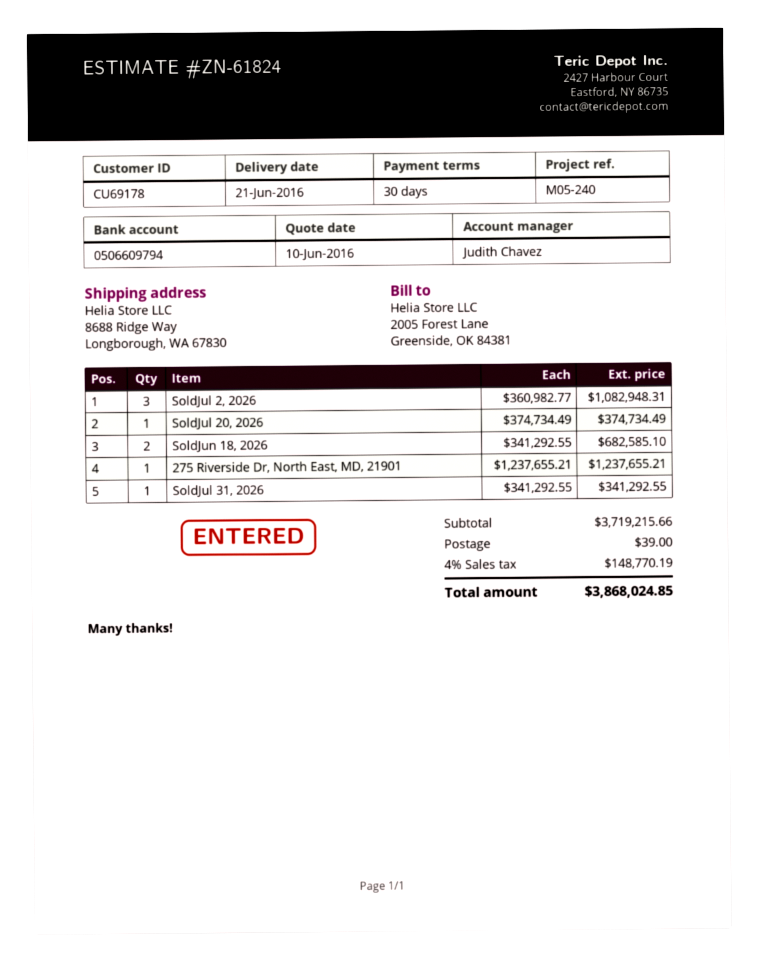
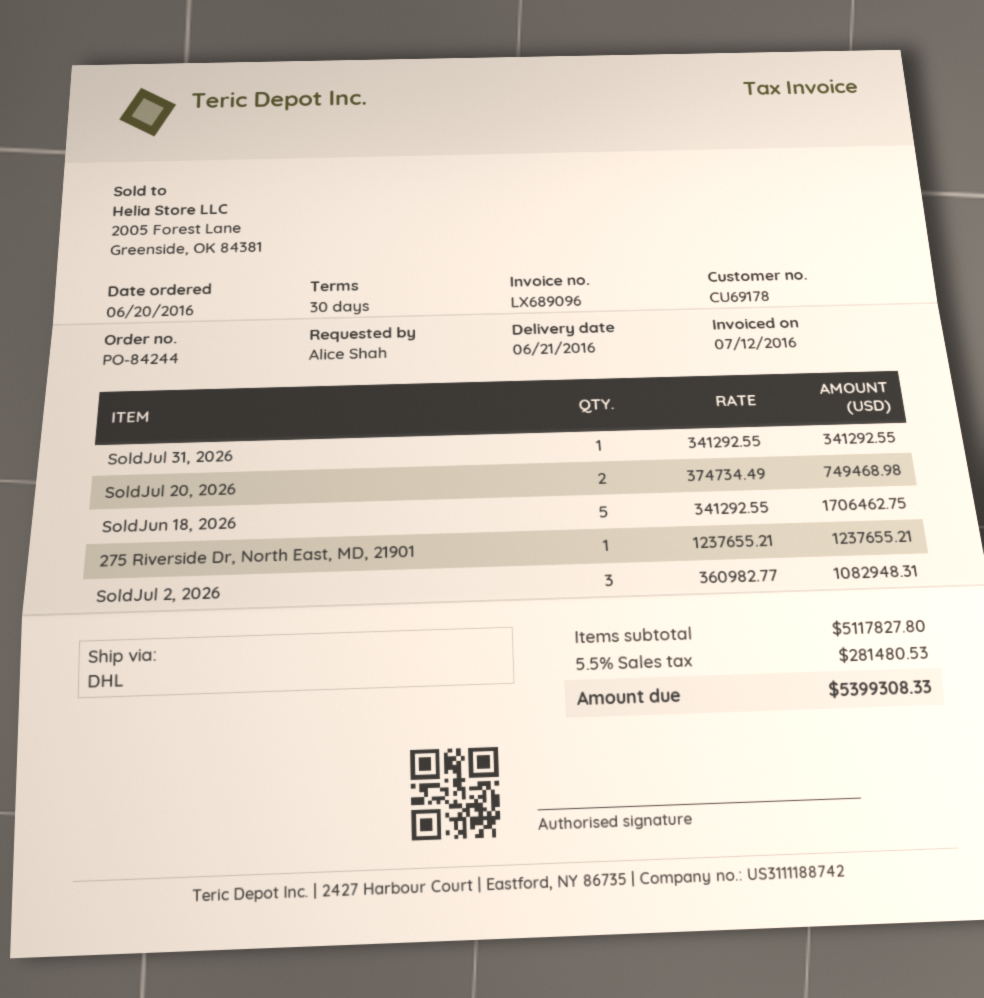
SoldJul 20, 2026: 1 x 374734.49 = 374734.49 -> 2 x 374734.49 = 749468.98
SoldJun 18, 2026: 2 x 341292.55 = 682585.10 -> 5 x 341292.55 = 1706462.75
subtotal: 3719215.66 -> 5117827.80
shipping: 39.00 -> none
tax: 4% = 148770.19 -> 5.5% = 281480.53
total: 3868024.85 -> 5399308.33

